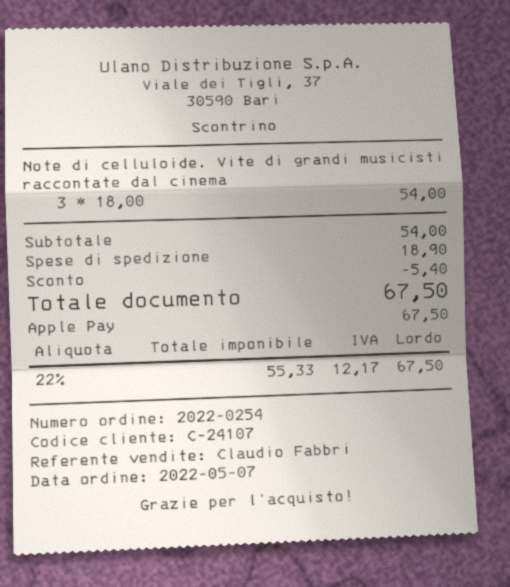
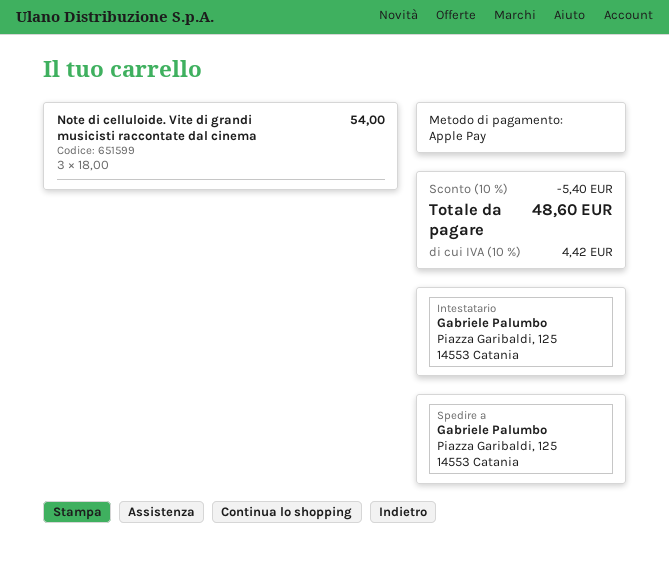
shipping: 18.90 -> none
tax: 22% = 12.17 -> 10% = 4.42
total: 67.50 -> 48.60

